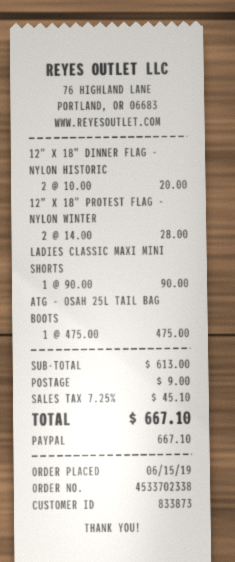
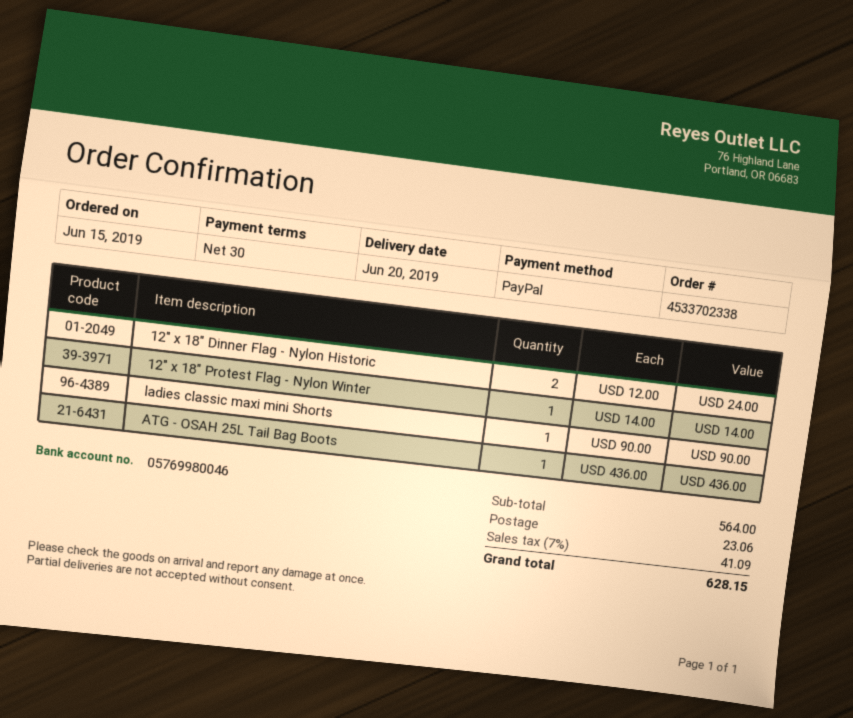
12" X 18" DINNER FLAG - NYLON HISTORIC: 2 x 10.00 = 20.00 -> 2 x 12.00 = 24.00
12" X 18" PROTEST FLAG - NYLON WINTER: 2 x 14.00 = 28.00 -> 1 x 14.00 = 14.00
ATG - OSAH 25L TAIL BAG BOOTS: 1 x 475.00 = 475.00 -> 1 x 436.00 = 436.00
subtotal: 613.00 -> 564.00
shipping: 9.00 -> 23.06
tax: 7.25% = 45.10 -> 7% = 41.09
total: 667.10 -> 628.15

